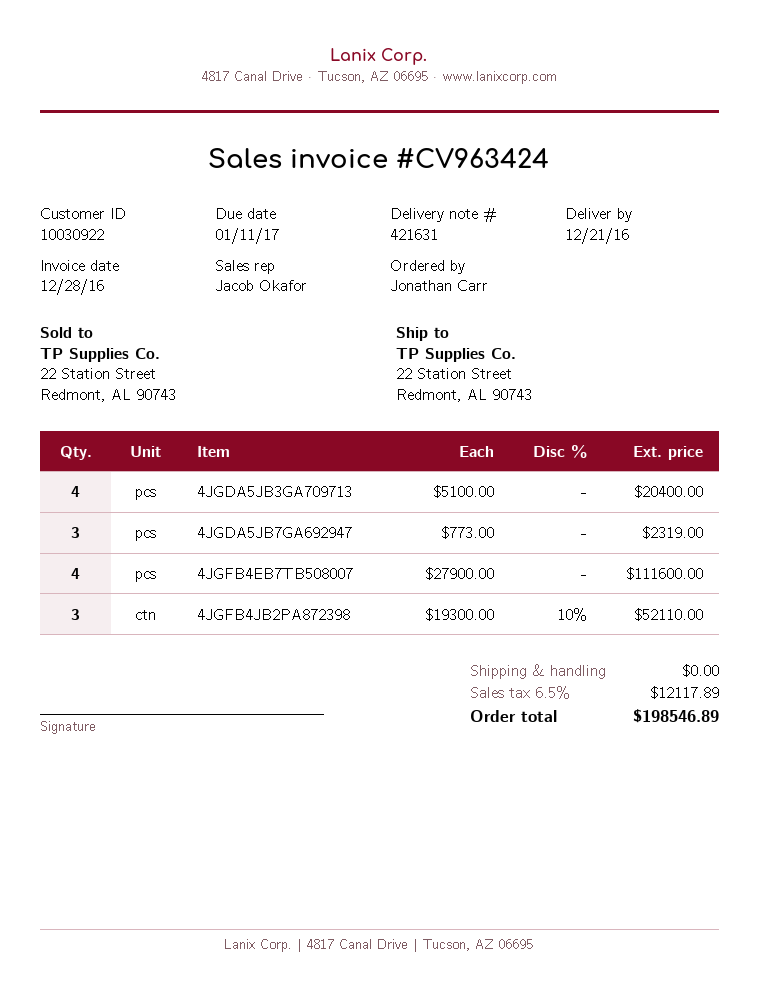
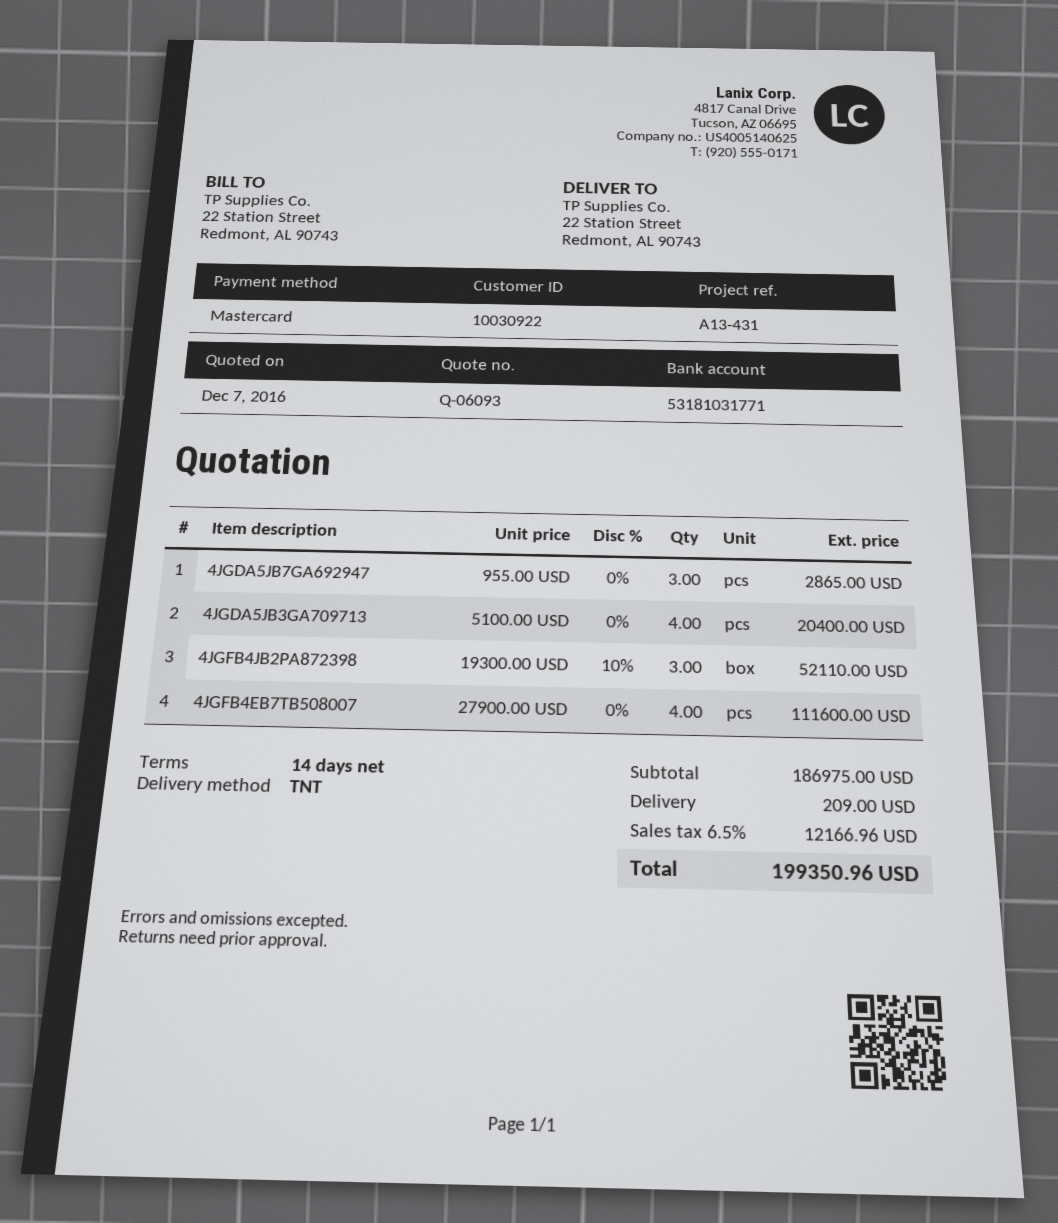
4JGDA5JB7GA692947: 3 x 773.00 = 2319.00 -> 3 x 955.00 = 2865.00
shipping: 0.00 -> 209.00
tax: 6.5% = 12117.89 -> 6.5% = 12166.96
total: 198546.89 -> 199350.96

